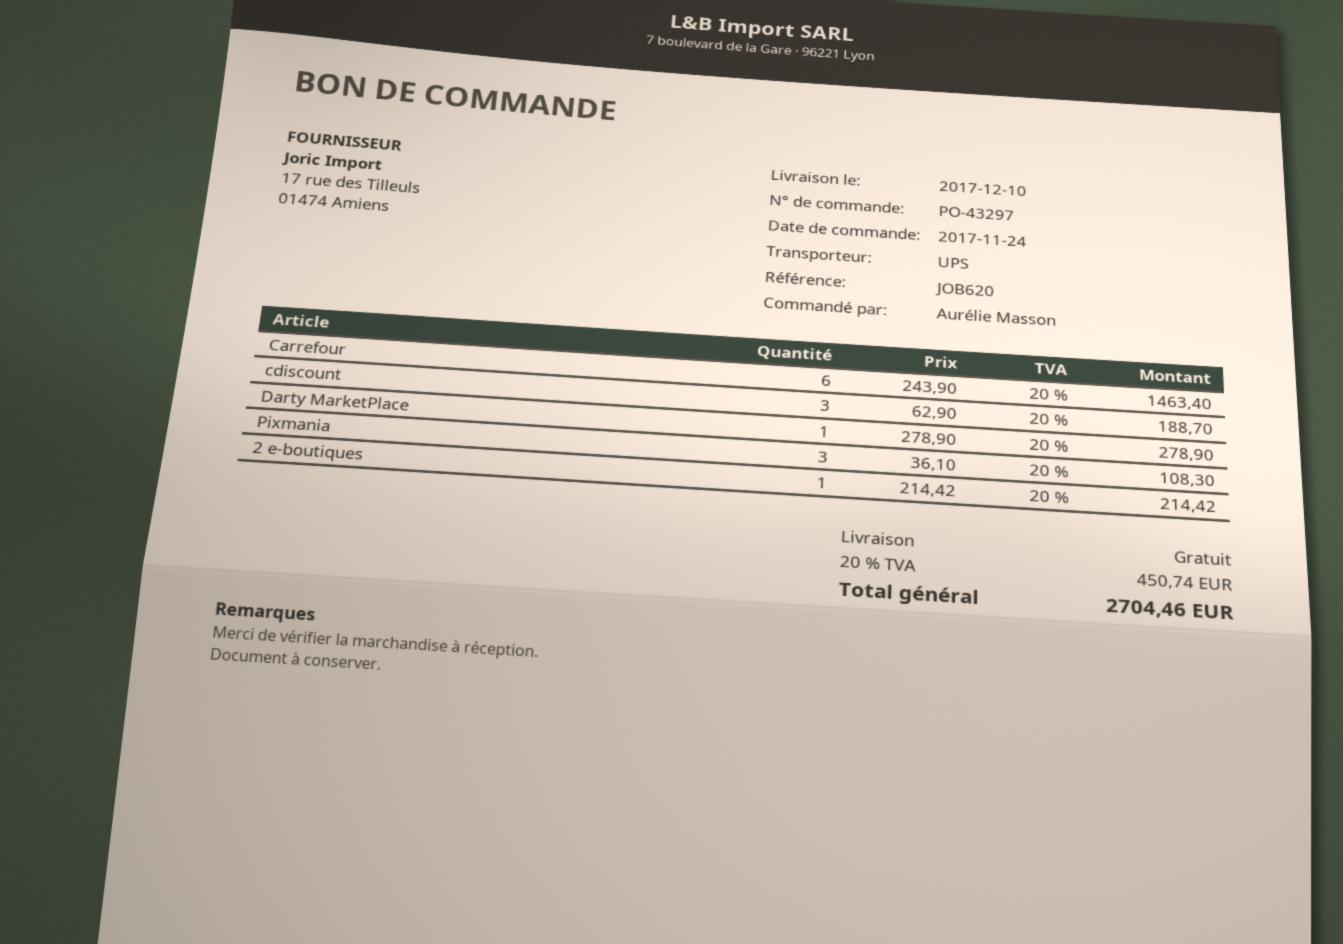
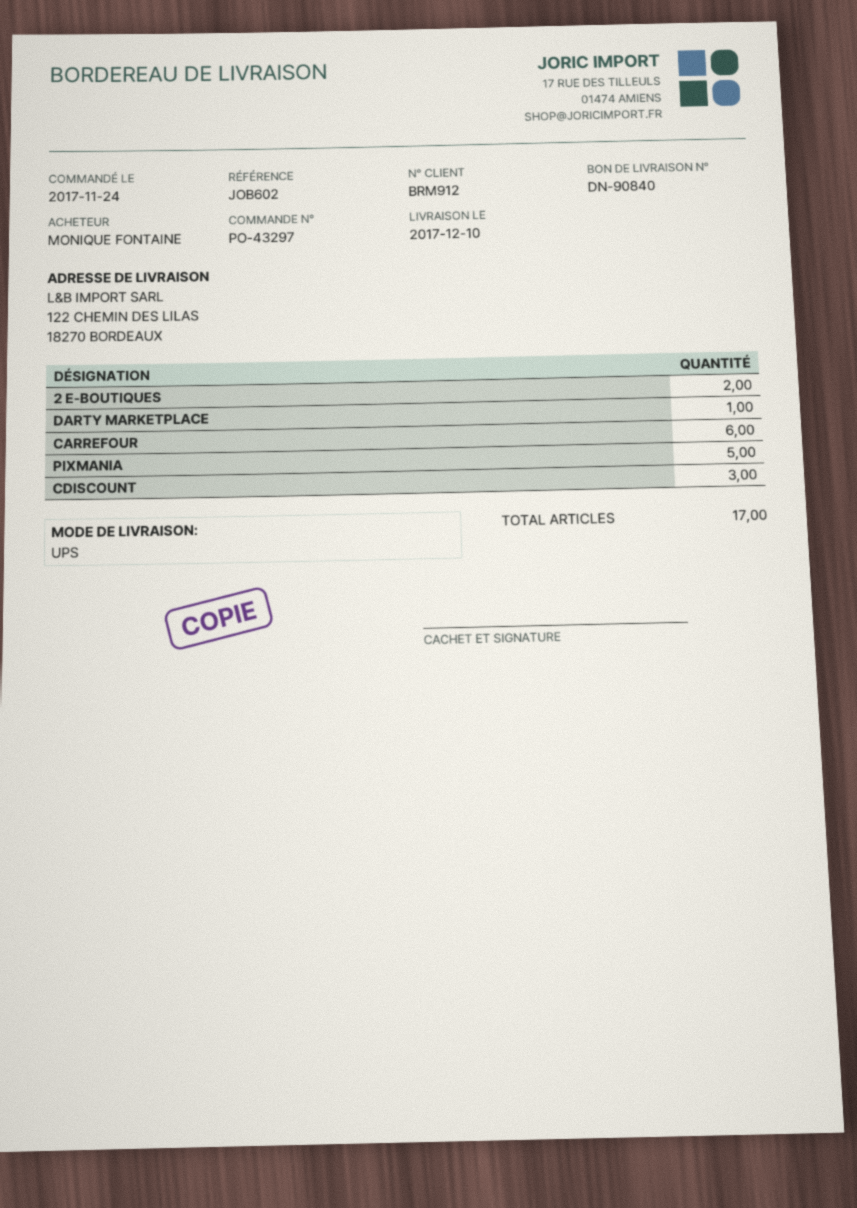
reference: JOB620 -> JOB602
ordered by: Aurélie Masson -> MONIQUE FONTAINE
Pixmania: 3 -> 5
2 e-boutiques: 1 -> 2

